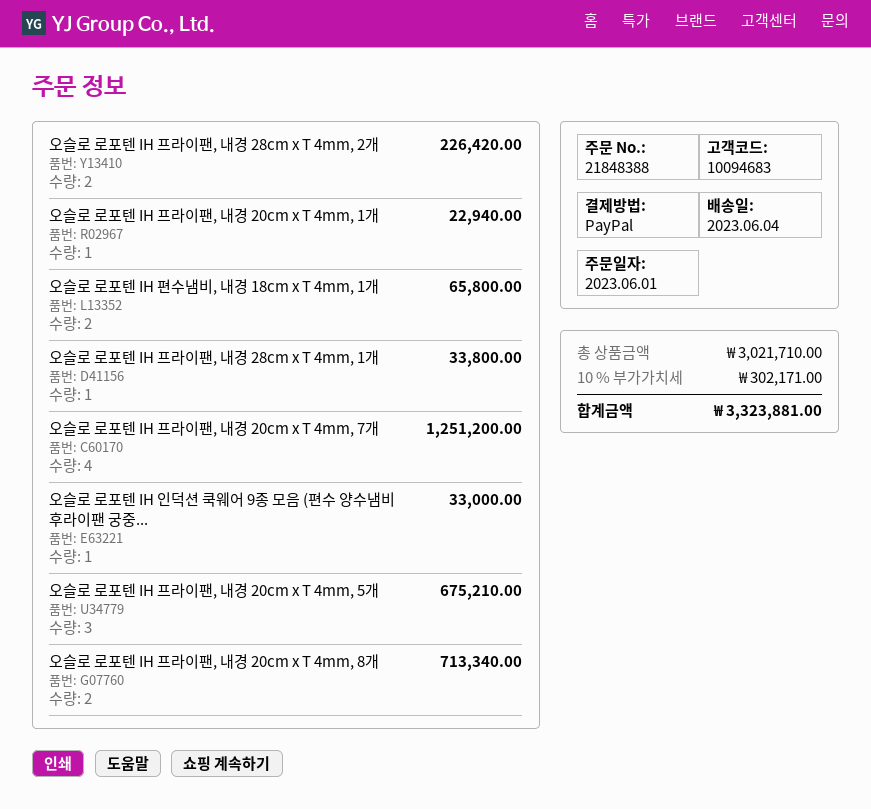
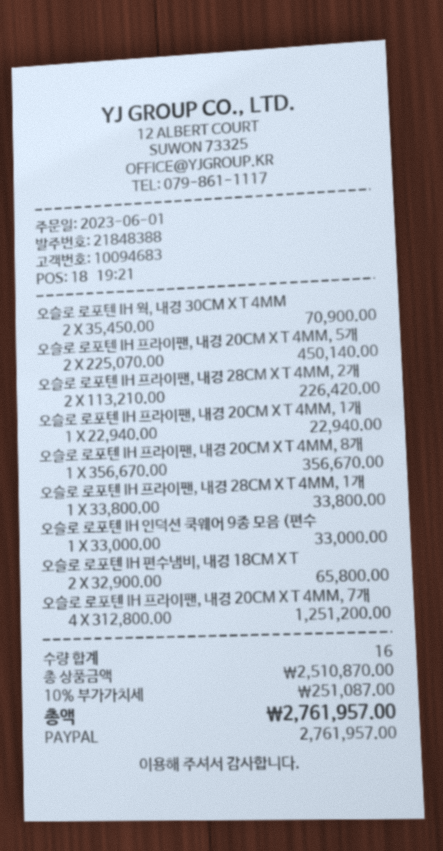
오슬로 로포텐 IH 프라이팬, 내경 20cm x T 4mm, 5개: 3 for 675210.00 -> 2 for 450140.00
오슬로 로포텐 IH 프라이팬, 내경 20cm x T 4mm, 8개: 2 for 713340.00 -> 1 for 356670.00
오슬로 로포텐 IH 웍, 내경 30CM X T 4MM: none -> 2 for 70900.00
subtotal: 3021710.00 -> 2510870.00
tax: 10% = 302171.00 -> 10% = 251087.00
total: 3323881.00 -> 2761957.00

